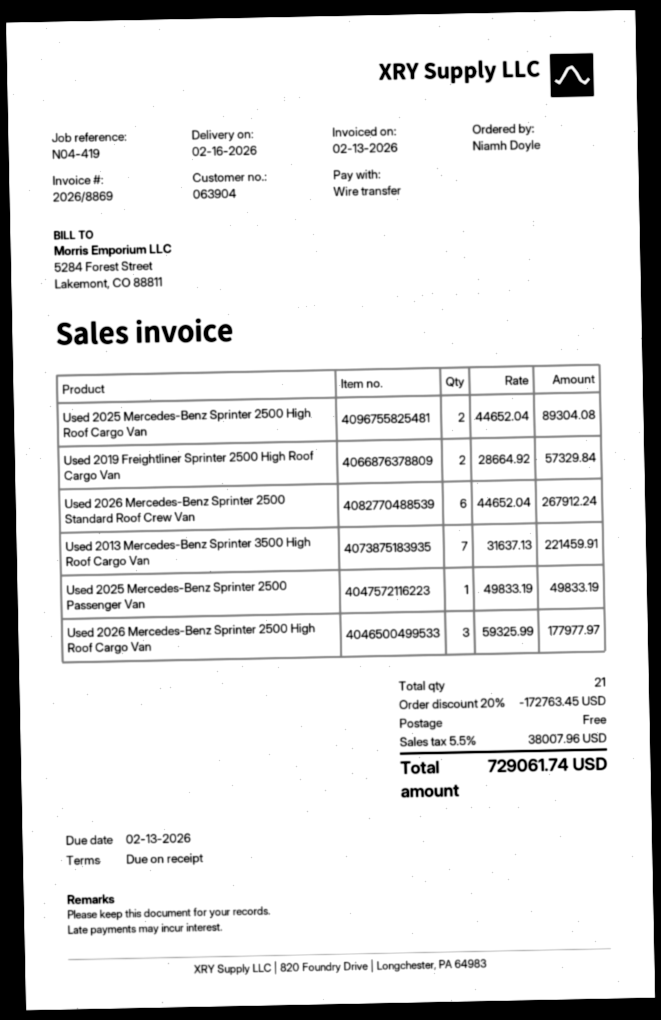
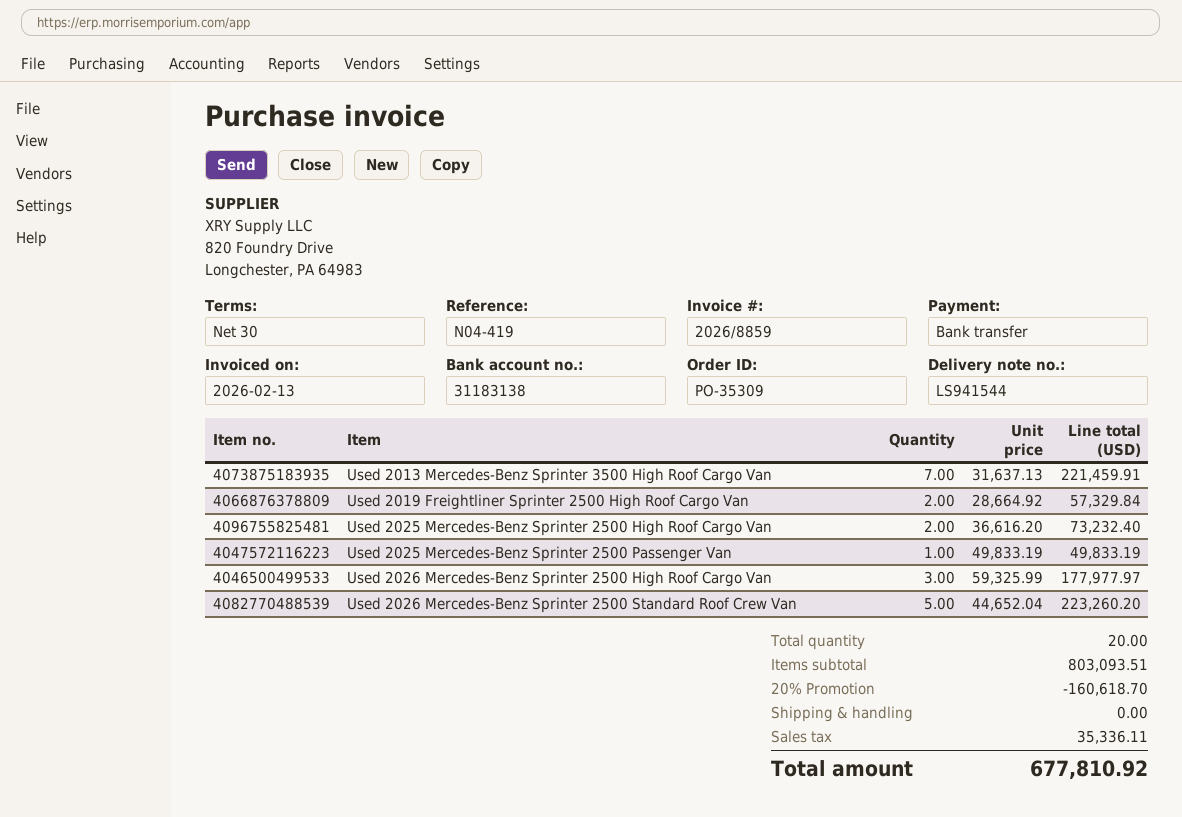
invoice number: 2026/8869 -> 2026/8859
payment terms: on receipt -> 30 days
Used 2025 Mercedes-Benz Sprinter 2500 High Roof Cargo Van: 2 x 44652.04 = 89304.08 -> 2 x 36616.20 = 73232.40
Used 2026 Mercedes-Benz Sprinter 2500 Standard Roof Crew Van: 6 x 44652.04 = 267912.24 -> 5 x 44652.04 = 223260.20
total quantity: 21 -> 20
discount: 20% = 172763.45 -> 20% = 160618.70
tax: 38007.96 -> 35336.11
total: 729061.74 -> 677810.92

